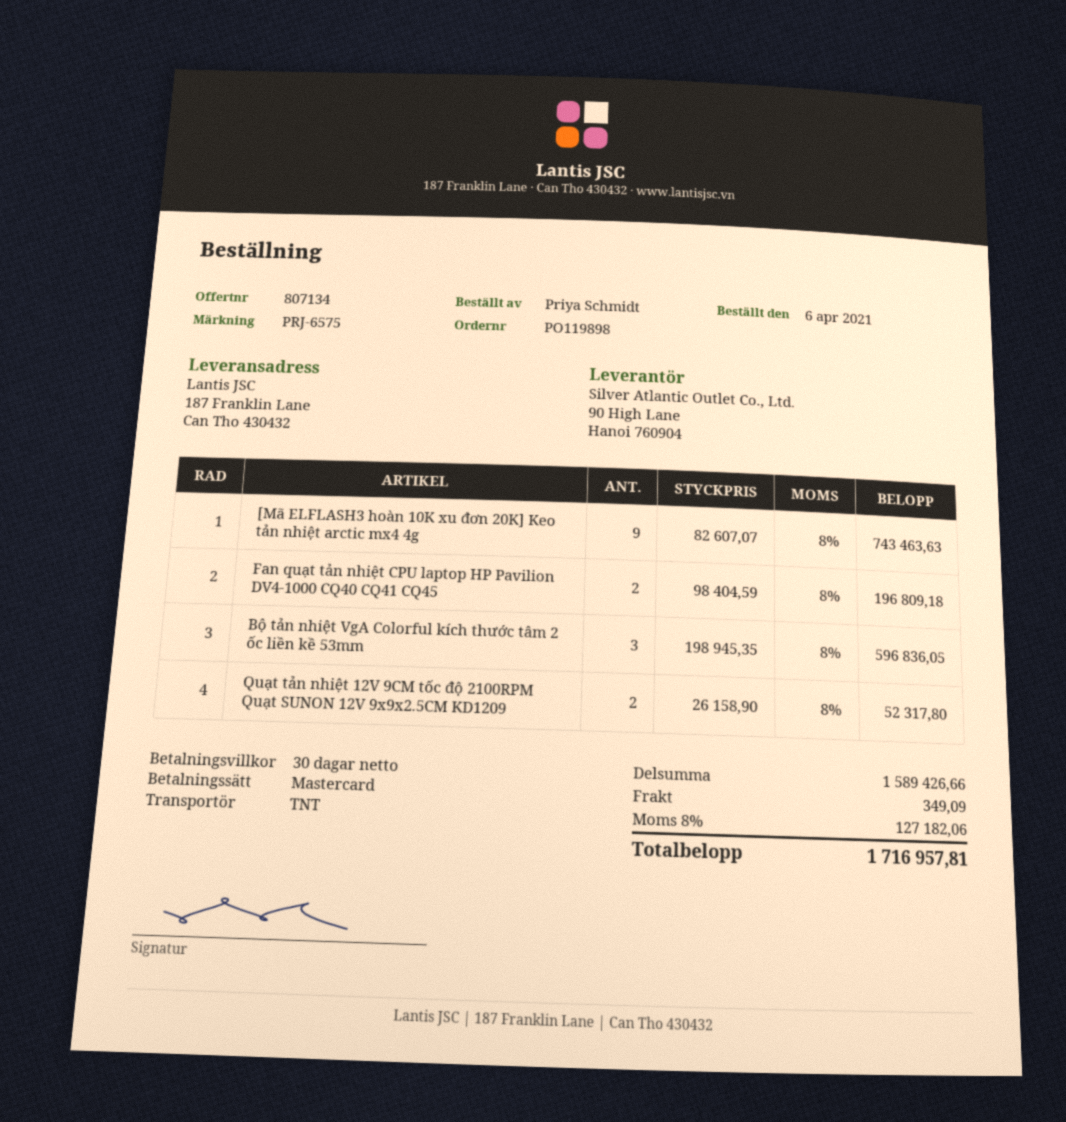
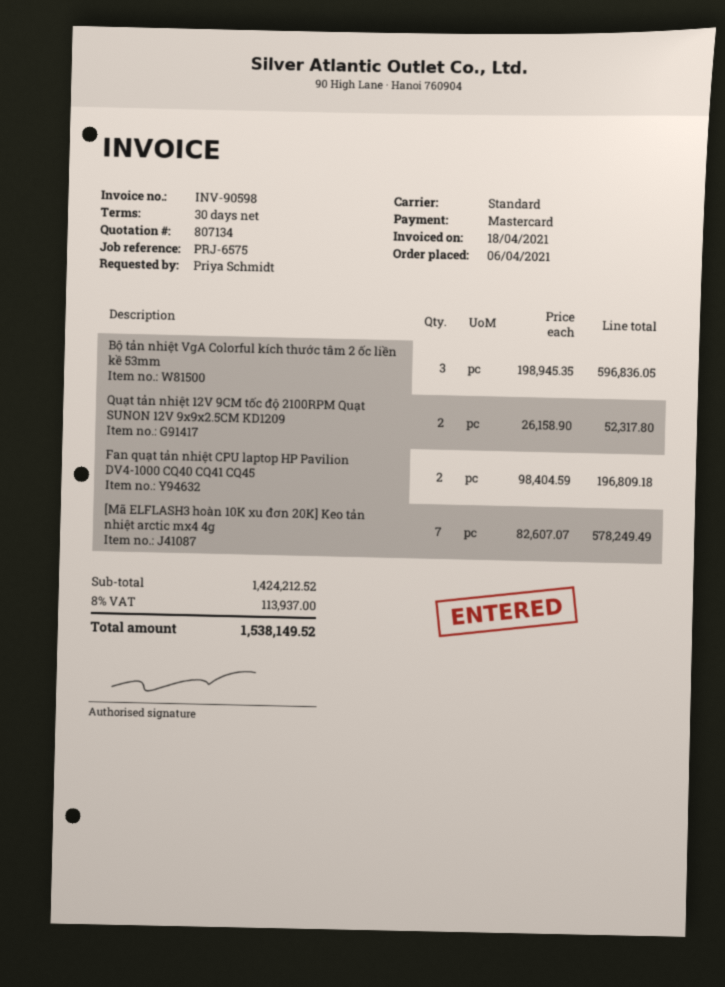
shipping method: TNT -> standard
[Mã ELFLASH3 hoàn 10K xu đơn 20K] Keo tản nhiệt arctic mx4 4g: 9 x 82607.07 = 743463.63 -> 7 x 82607.07 = 578249.49
subtotal: 1589426.66 -> 1424212.52
shipping: 349.09 -> none
tax: 8% = 127182.06 -> 8% = 113937.00
total: 1716957.81 -> 1538149.52

